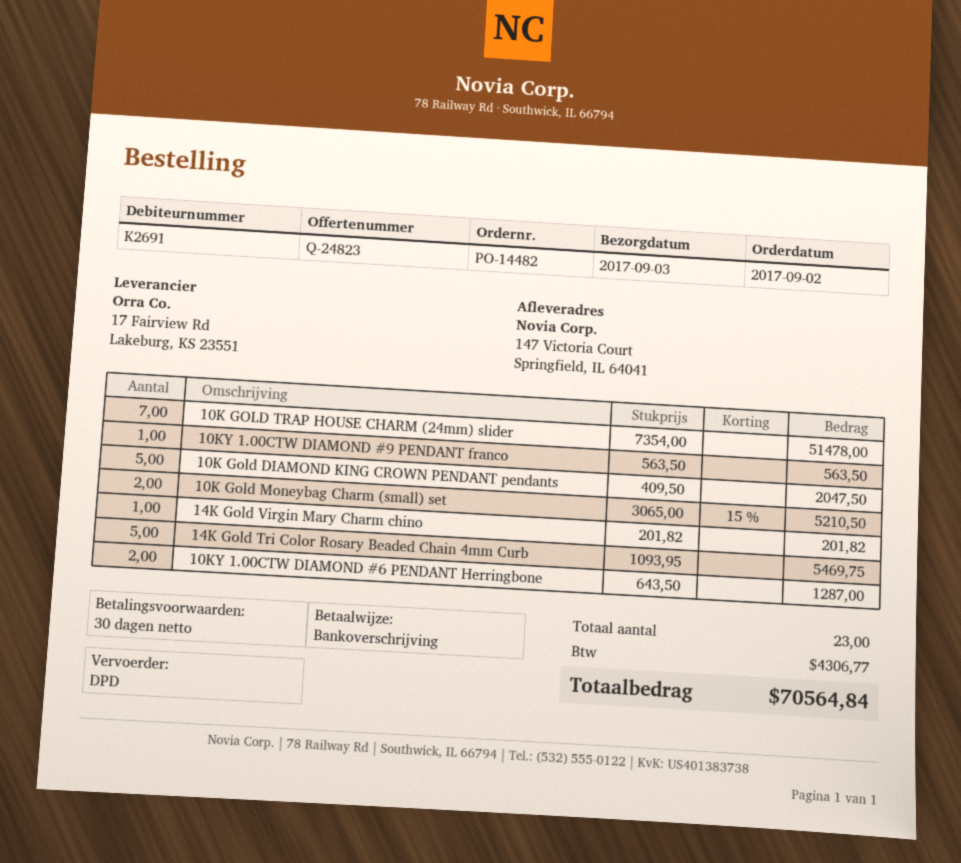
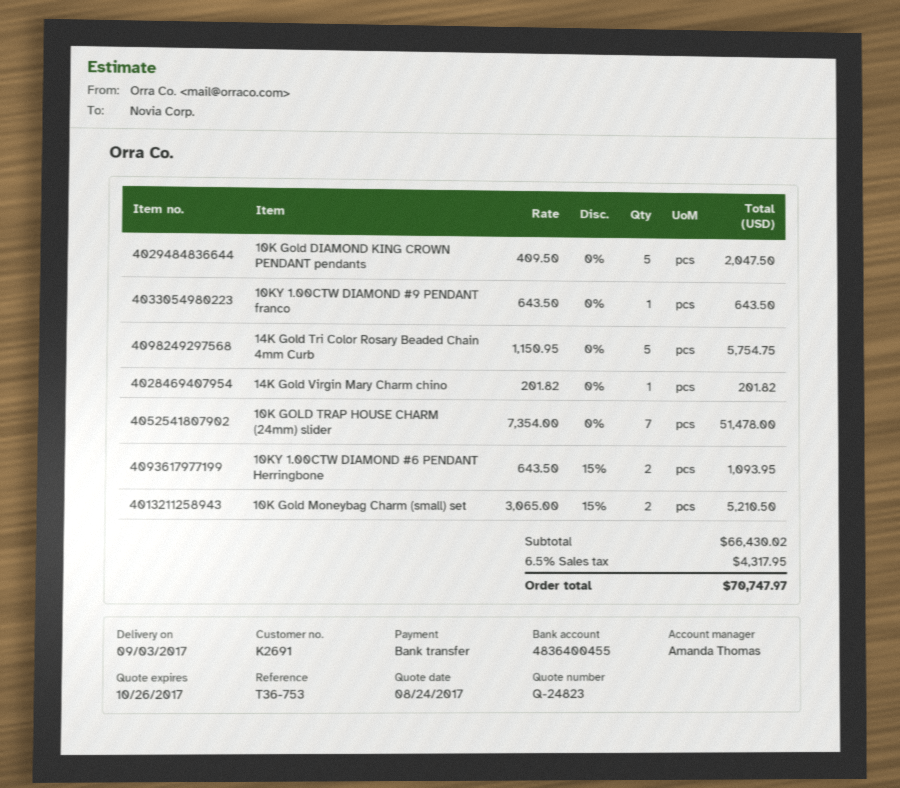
10KY 1.00CTW DIAMOND #9 PENDANT franco: 1 x 563.50 = 563.50 -> 1 x 643.50 = 643.50
14K Gold Tri Color Rosary Beaded Chain 4mm Curb: 5 x 1093.95 = 5469.75 -> 5 x 1150.95 = 5754.75
10KY 1.00CTW DIAMOND #6 PENDANT Herringbone: 2 x 643.50 = 1287.00 -> 2 x 643.50 - 15% = 1093.95
tax: 4306.77 -> 4317.95
total: 70564.84 -> 70747.97

